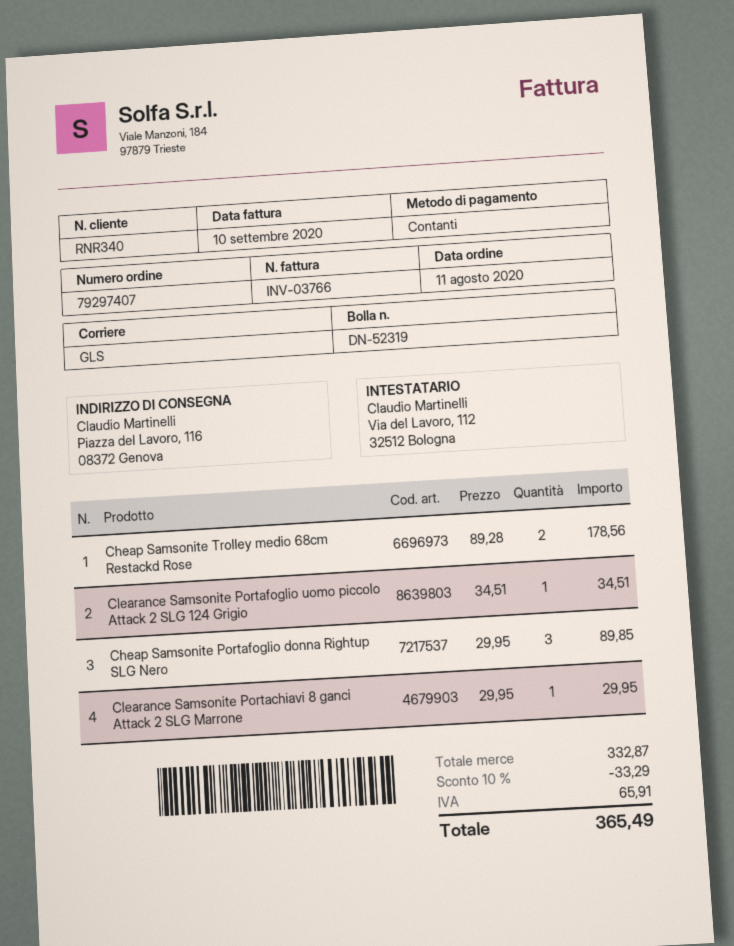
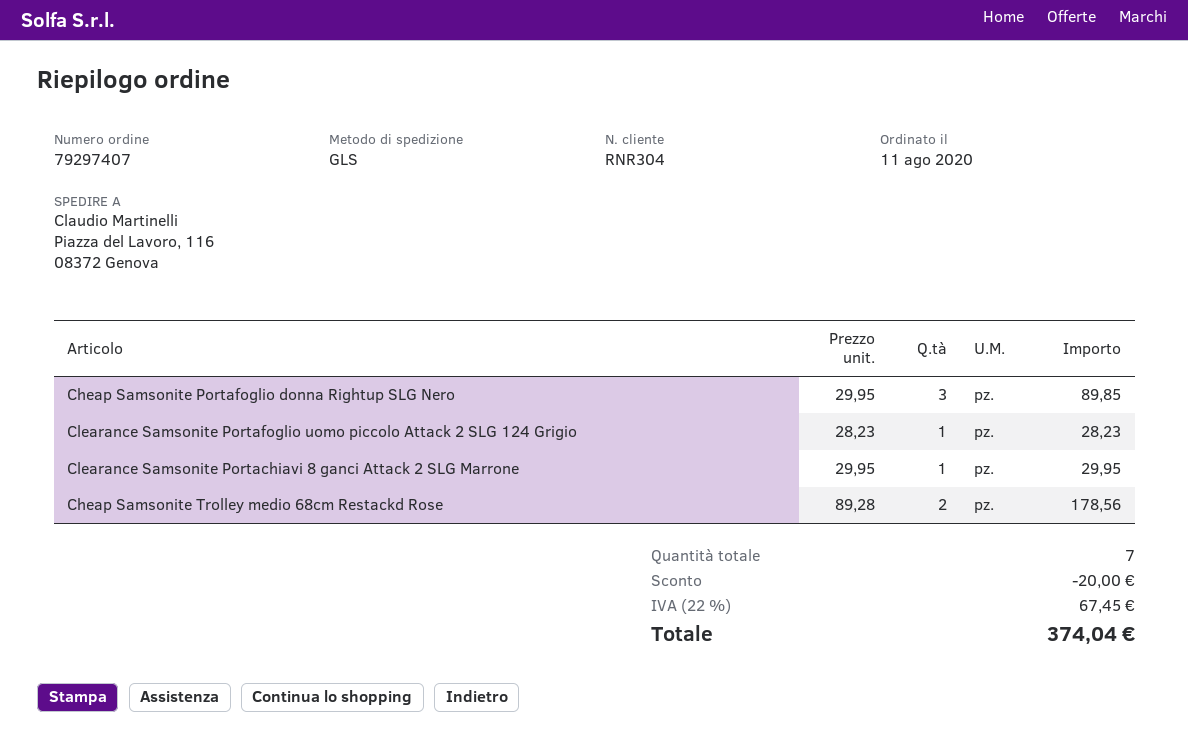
customer number: RNR340 -> RNR304
Clearance Samsonite Portafoglio uomo piccolo Attack 2 SLG 124 Grigio: 1 x 34.51 = 34.51 -> 1 x 28.23 = 28.23
discount: 33.29 -> 20.00
tax: 65.91 -> 67.45
total: 365.49 -> 374.04

